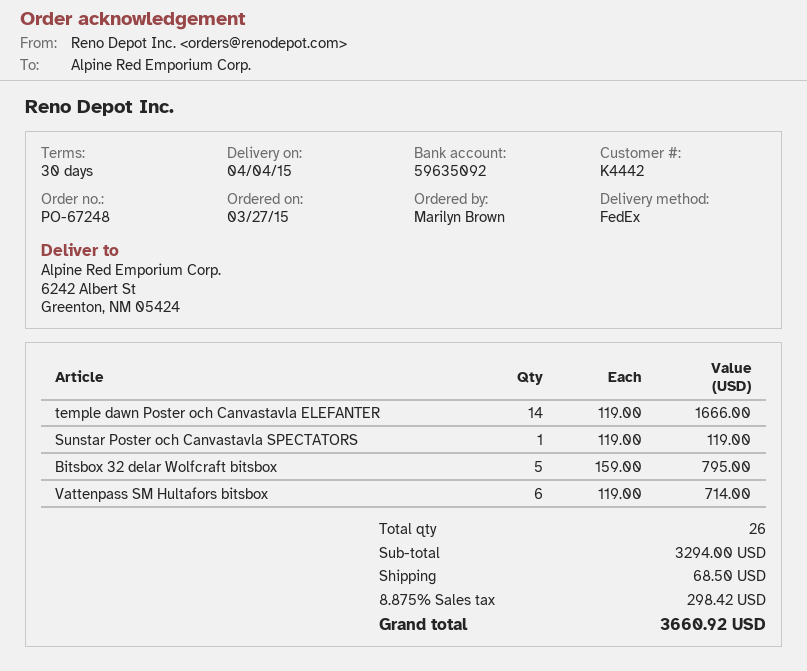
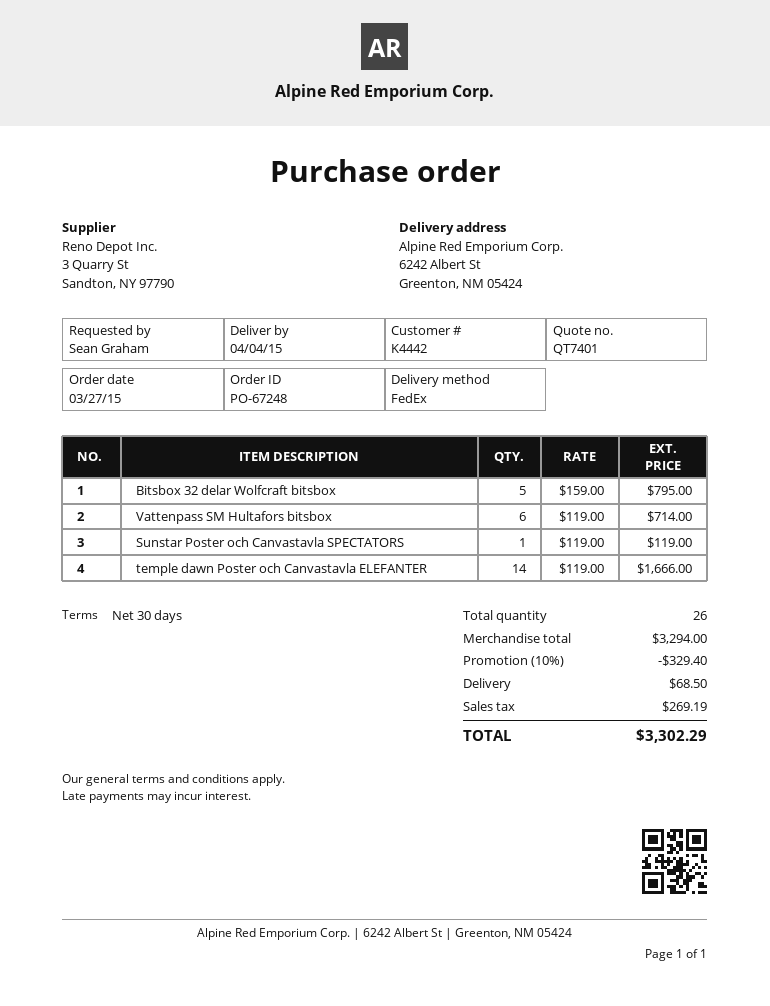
ordered by: Marilyn Brown -> Sean Graham
discount: none -> 10% = 329.40
tax: 298.42 -> 269.19
total: 3660.92 -> 3302.29

